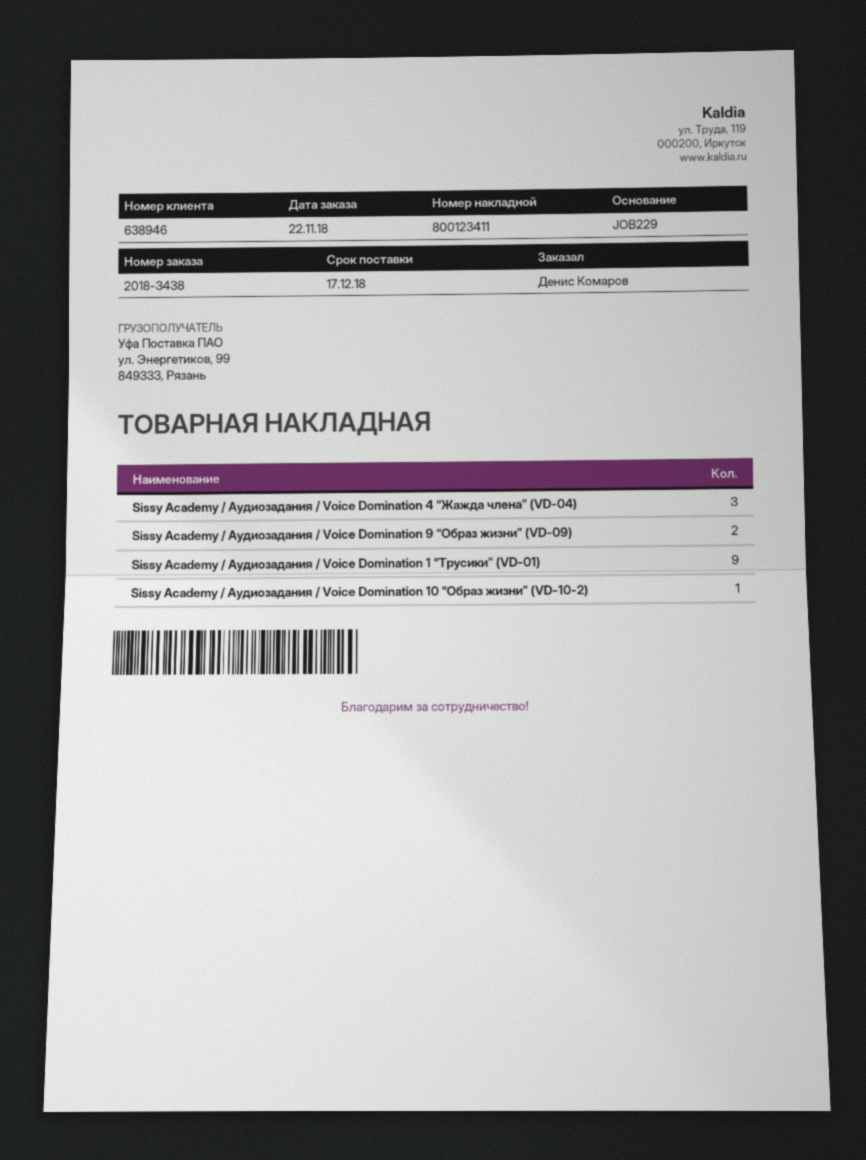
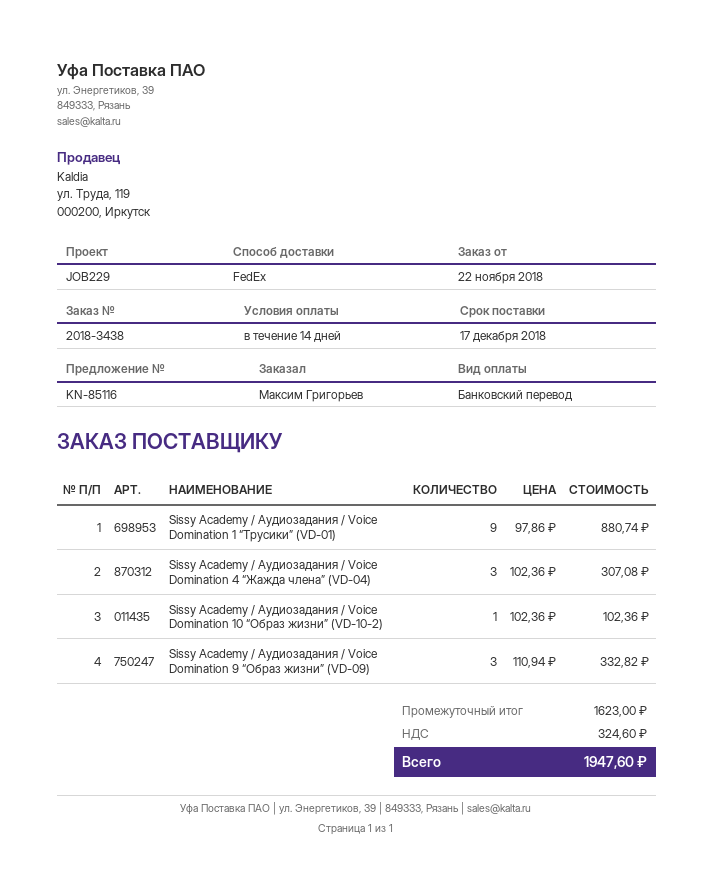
ordered by: Денис Комаров -> Максим Григорьев
Sissy Academy / Аудиозадания / Voice Domination 9 “Образ жизни” (VD-09): 2 -> 3

